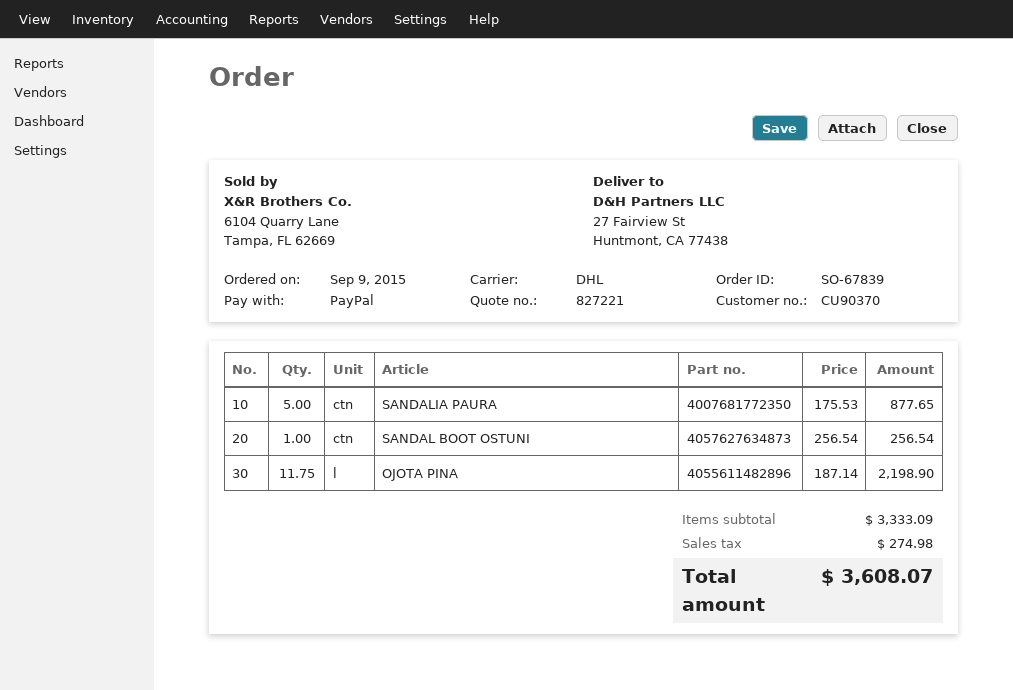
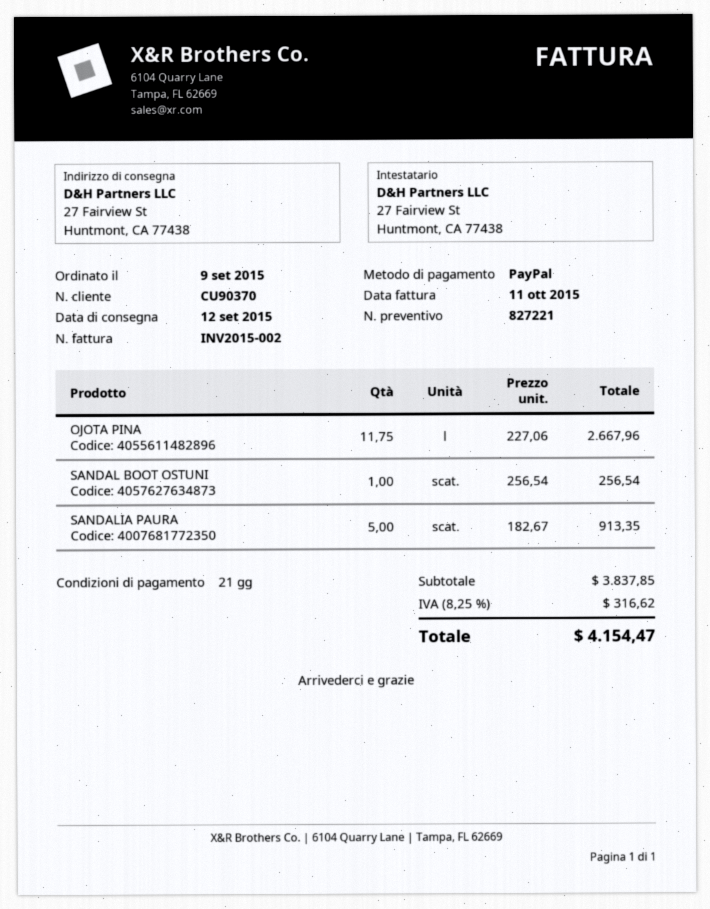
SANDALIA PAURA: 5 x 175.53 = 877.65 -> 5 x 182.67 = 913.35
OJOTA PINA: 11.75 x 187.14 = 2198.90 -> 11.75 x 227.06 = 2667.96
subtotal: 3333.09 -> 3837.85
tax: 274.98 -> 316.62
total: 3608.07 -> 4154.47

